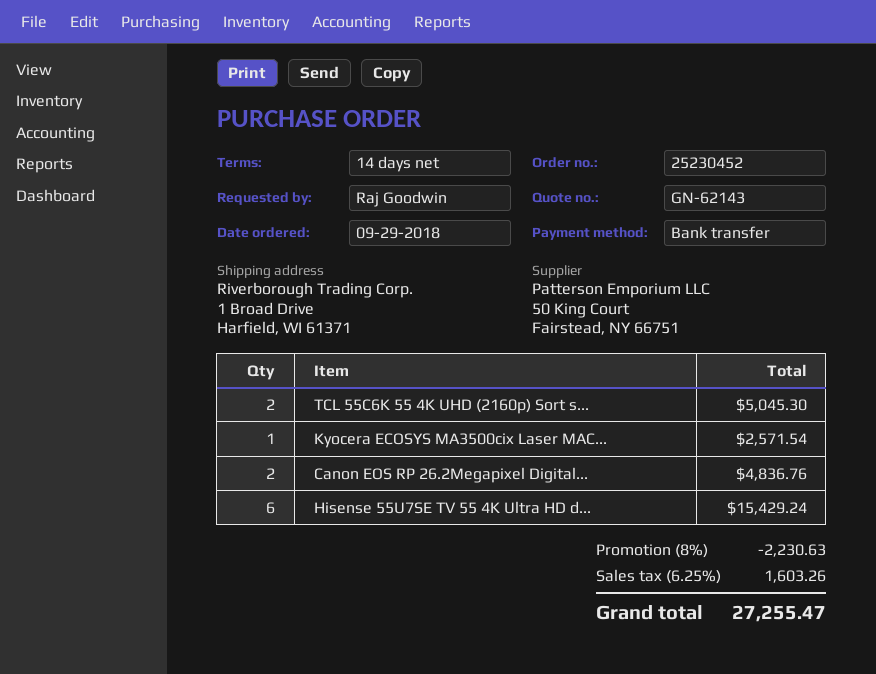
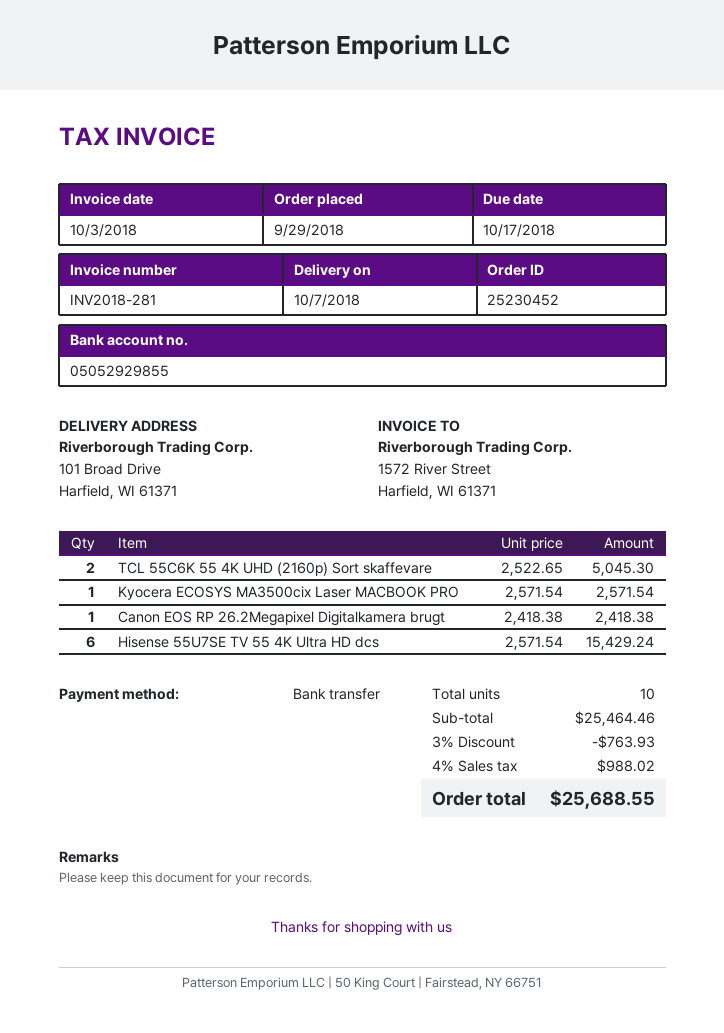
ship to: 1 Broad Drive, Harfield, WI 61371 -> 101 Broad Drive, Harfield, WI 61371
Canon EOS RP 26.2Megapixel Digital...: 2 for 4836.76 -> 1 for 2418.38
discount: 8% = 2230.63 -> 3% = 763.93
tax: 6.25% = 1603.26 -> 4% = 988.02
total: 27255.47 -> 25688.55

